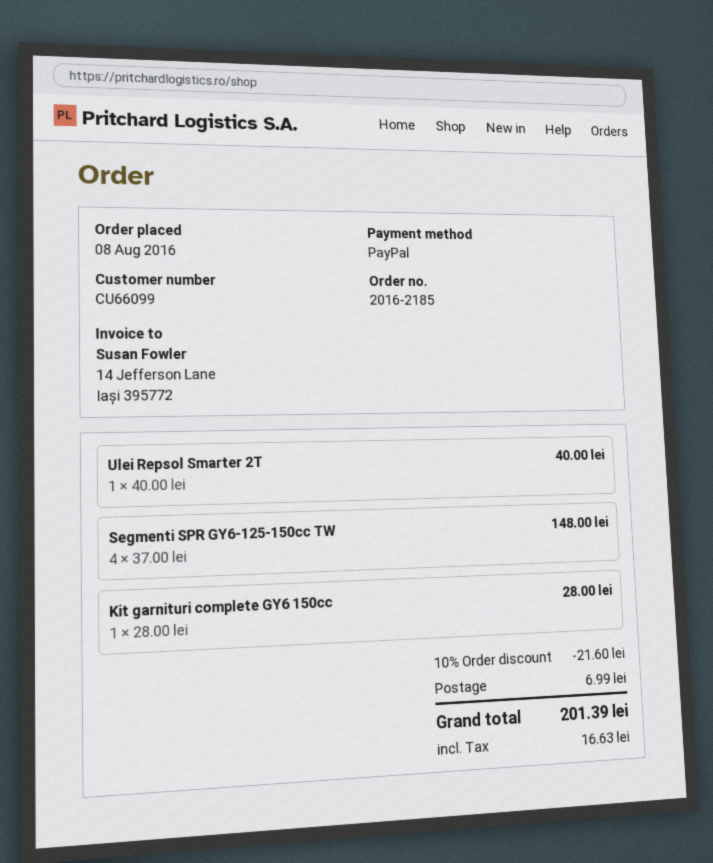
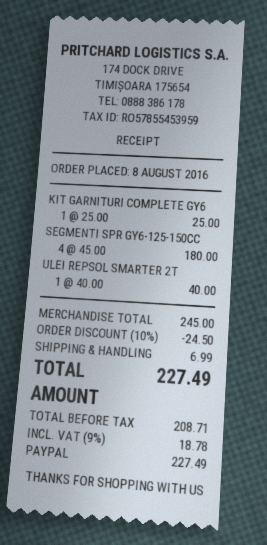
Segmenti SPR GY6-125-150cc TW: 4 x 37.00 = 148.00 -> 4 x 45.00 = 180.00
Kit garnituri complete GY6 150cc: 1 x 28.00 = 28.00 -> 1 x 25.00 = 25.00
discount: 10% = 21.60 -> 10% = 24.50
tax: 16.63 -> 18.78
total: 201.39 -> 227.49

